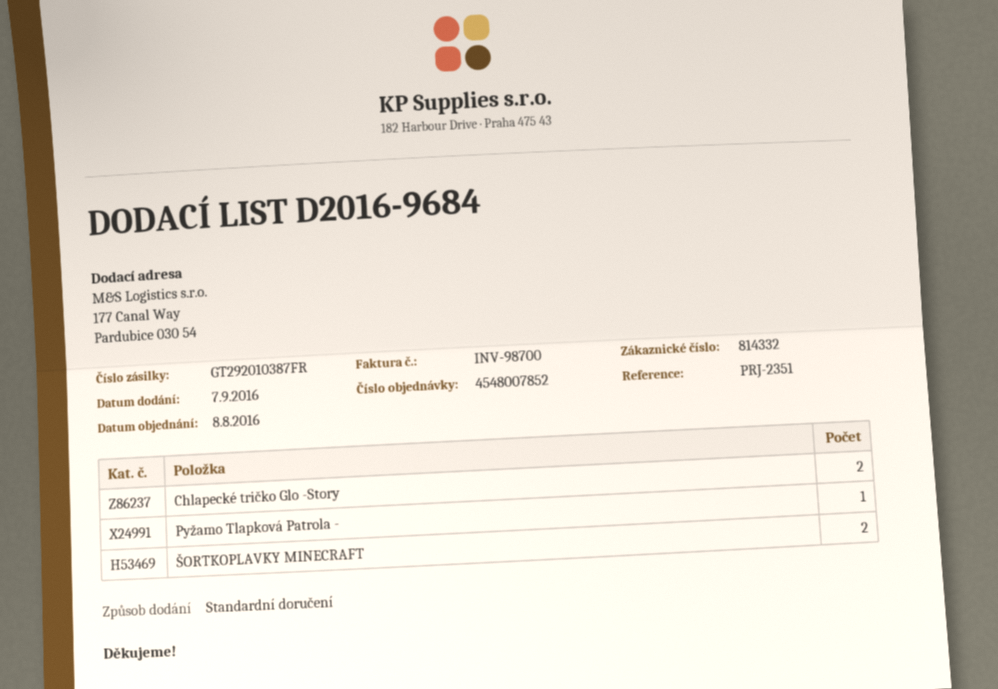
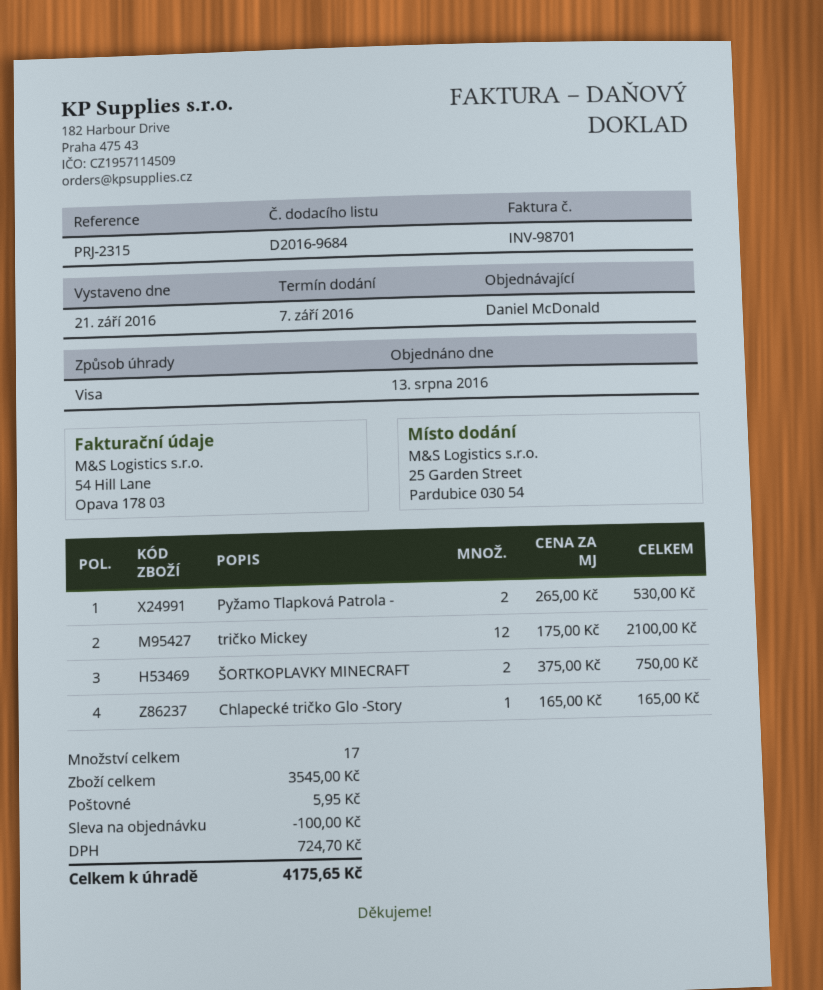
order date: 2016-08-08 -> 2016-08-13
invoice number: INV-98700 -> INV-98701
reference: PRJ-2351 -> PRJ-2315
ship to: 177 Canal Way, Pardubice 030 54 -> 25 Garden Street, Pardubice 030 54
Chlapecké tričko Glo -Story: 2 -> 1
Pyžamo Tlapková Patrola -: 1 -> 2
tričko Mickey: none -> 12

